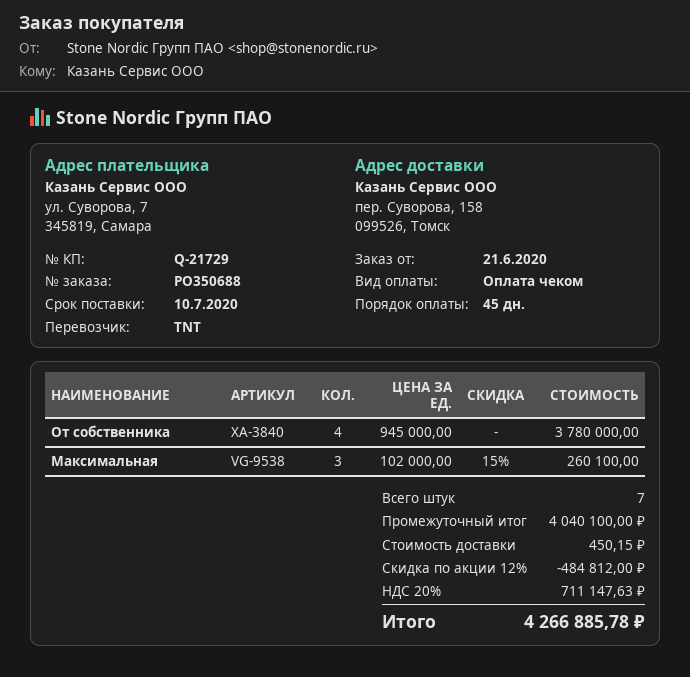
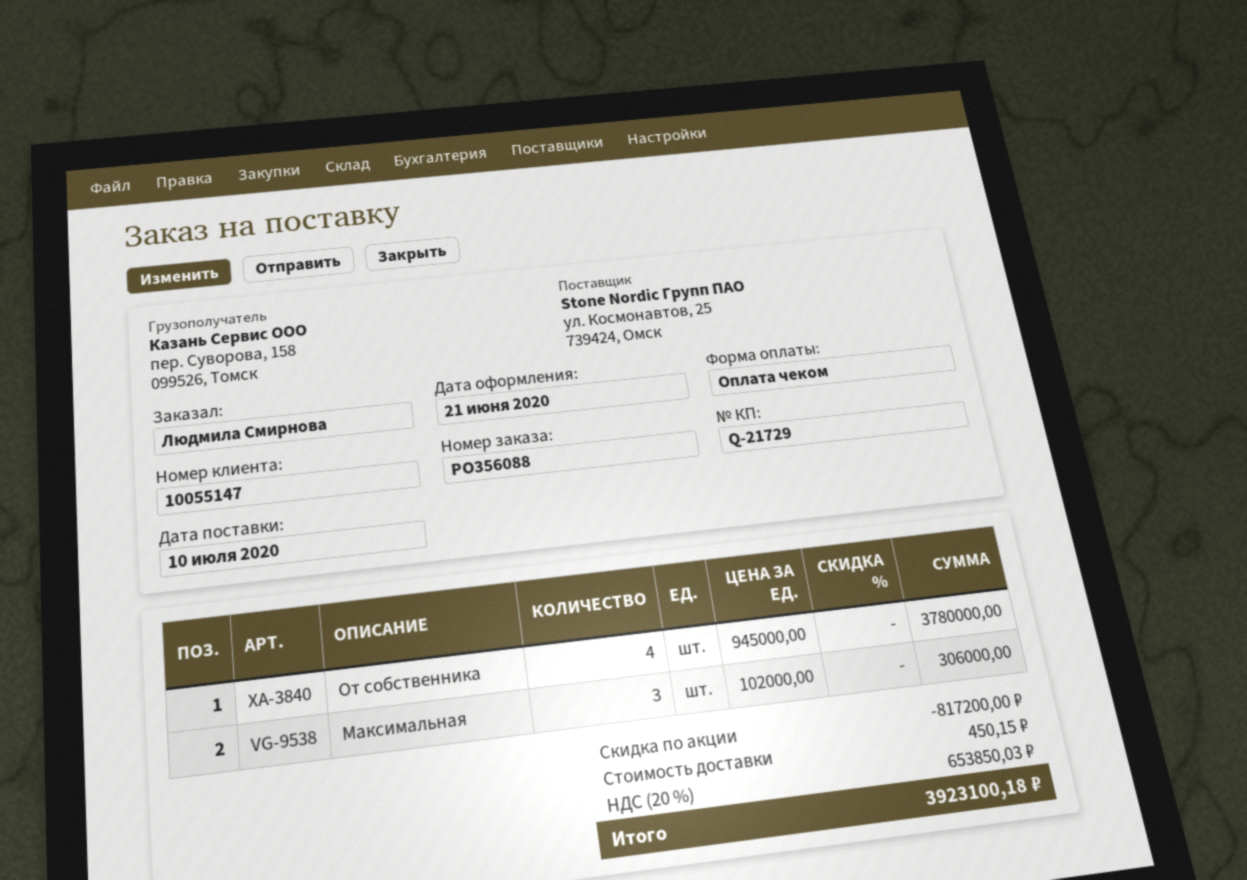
order number: PO350688 -> PO356088
Максимальная: 3 x 102000.00 - 15% = 260100.00 -> 3 x 102000.00 = 306000.00
discount: 484812.00 -> 817200.00
tax: 20% = 711147.63 -> 20% = 653850.03
total: 4266885.78 -> 3923100.18

